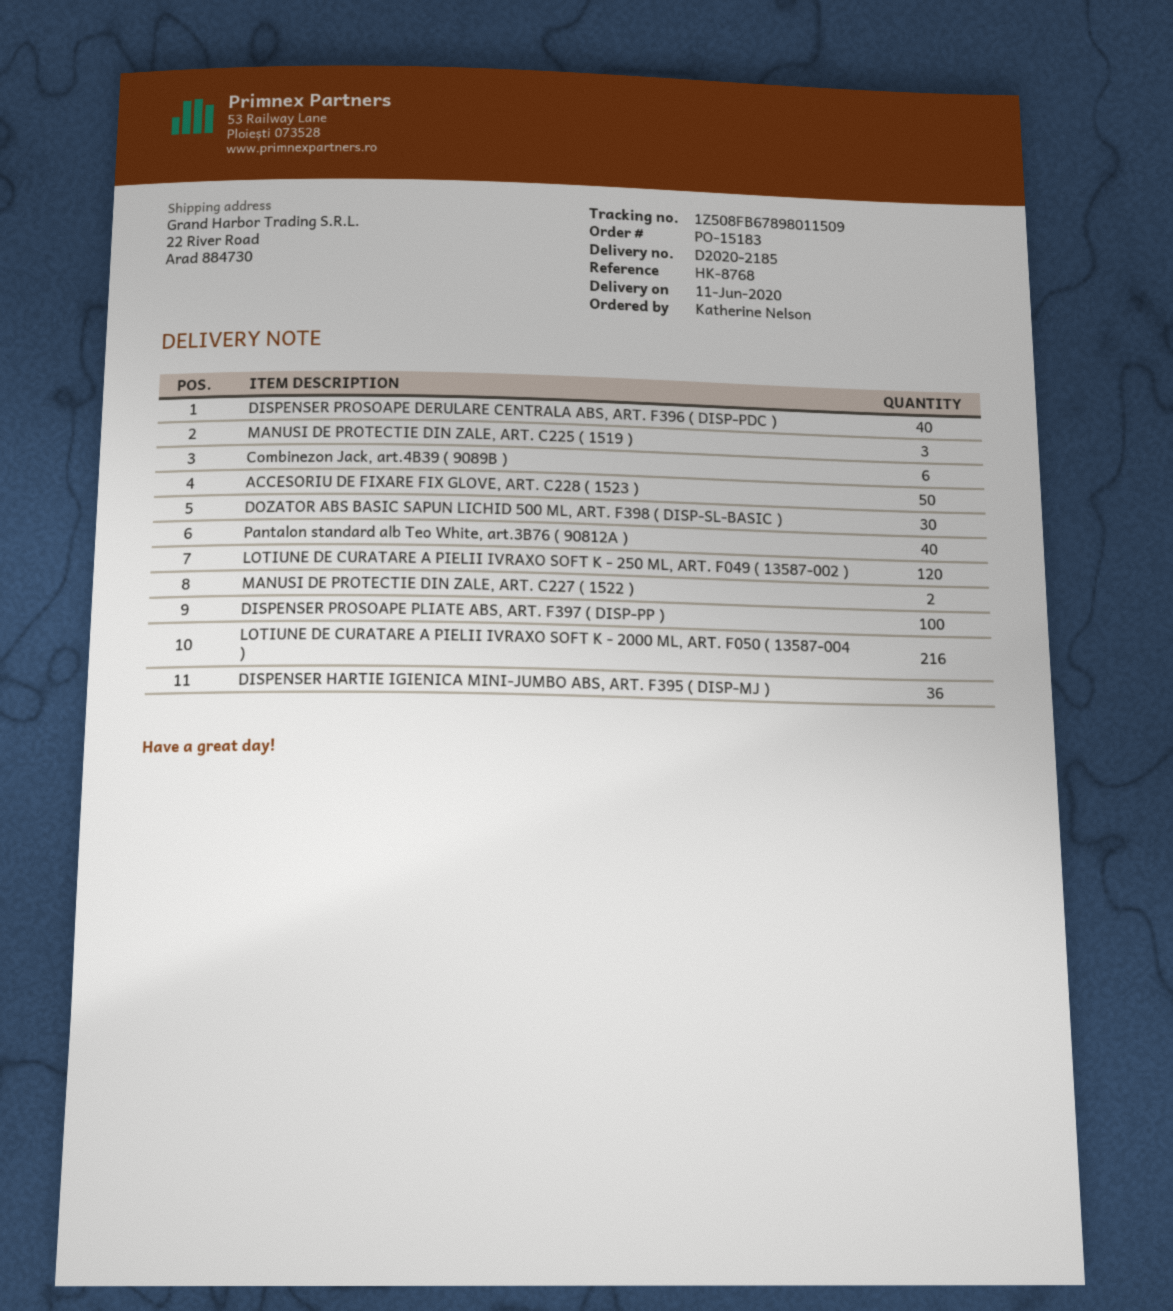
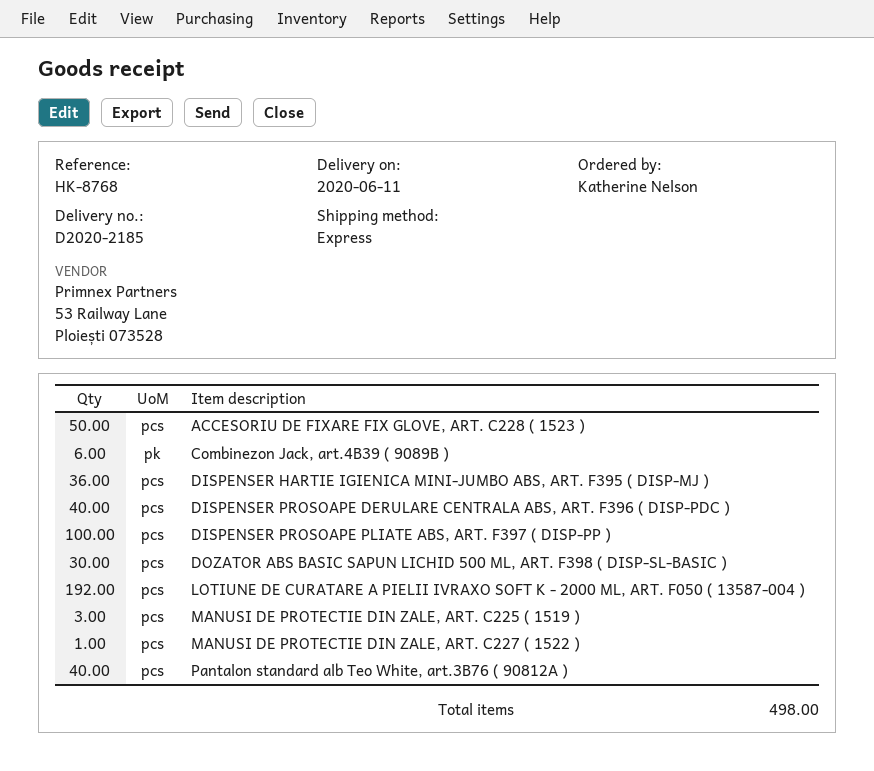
LOTIUNE DE CURATARE A PIELII IVRAXO SOFT K - 250 ML, ART. F049 ( 13587-002 ): 120 -> none
MANUSI DE PROTECTIE DIN ZALE, ART. C227 ( 1522 ): 2 -> 1
LOTIUNE DE CURATARE A PIELII IVRAXO SOFT K - 2000 ML, ART. F050 ( 13587-004 ): 216 -> 192

